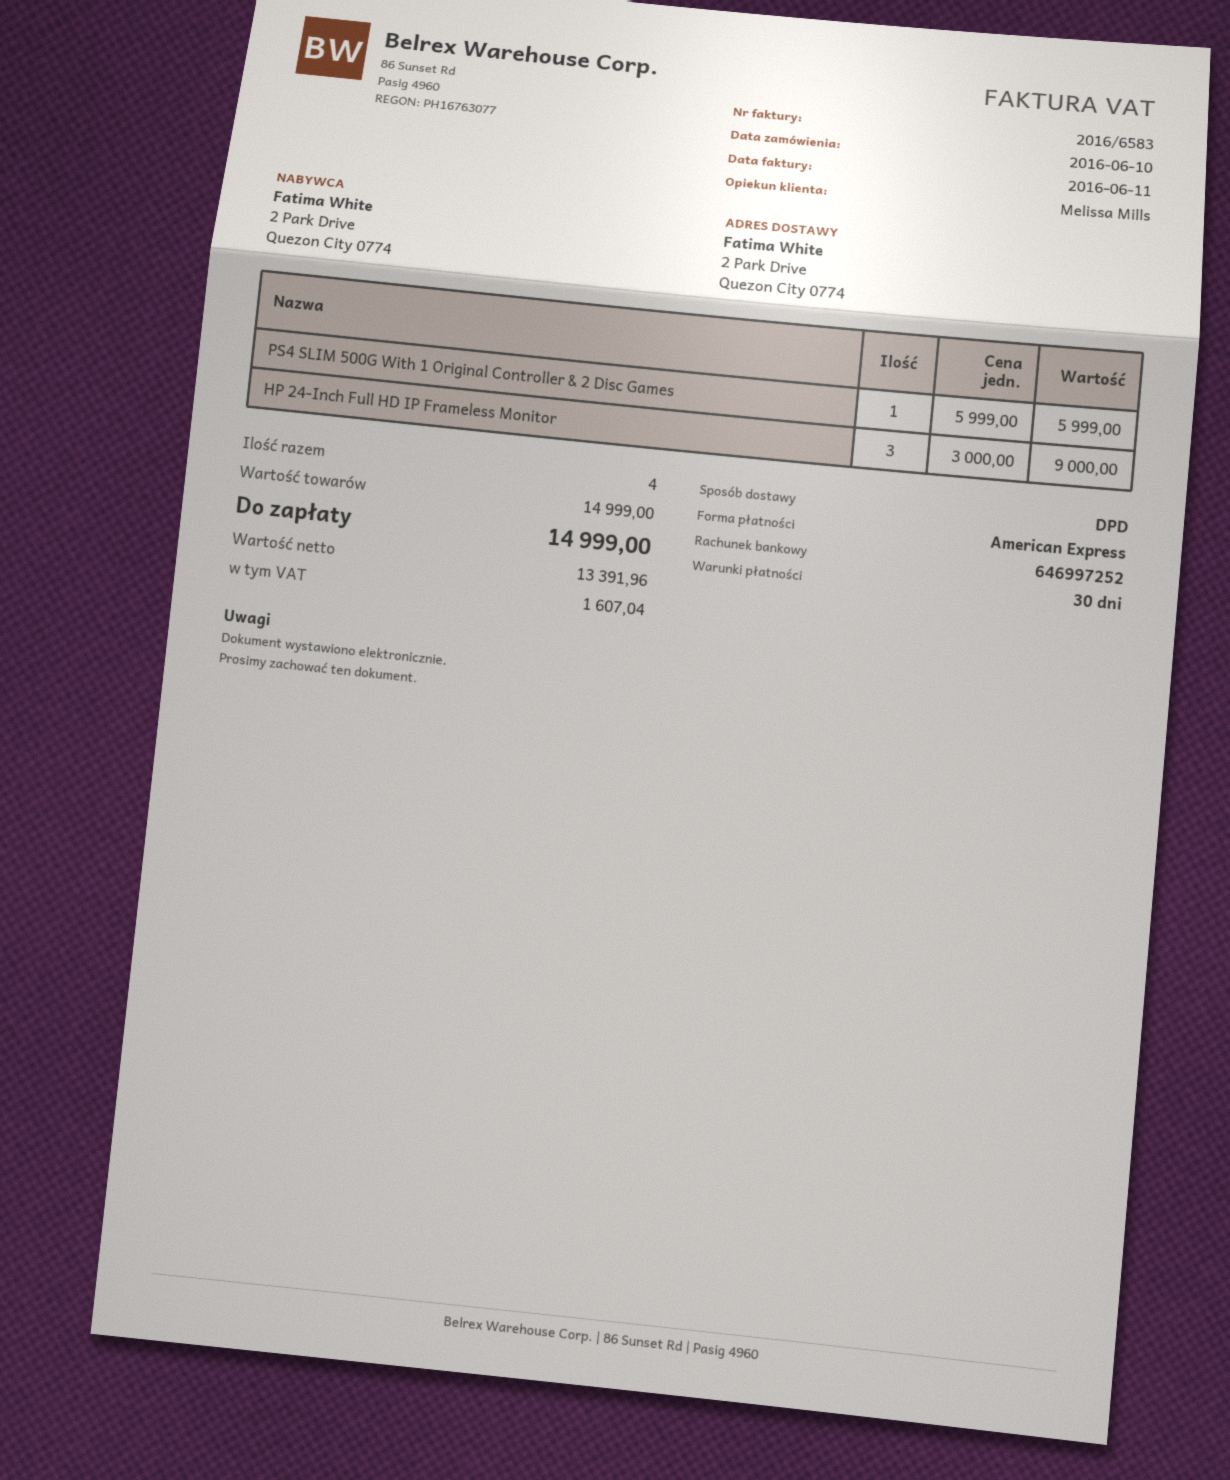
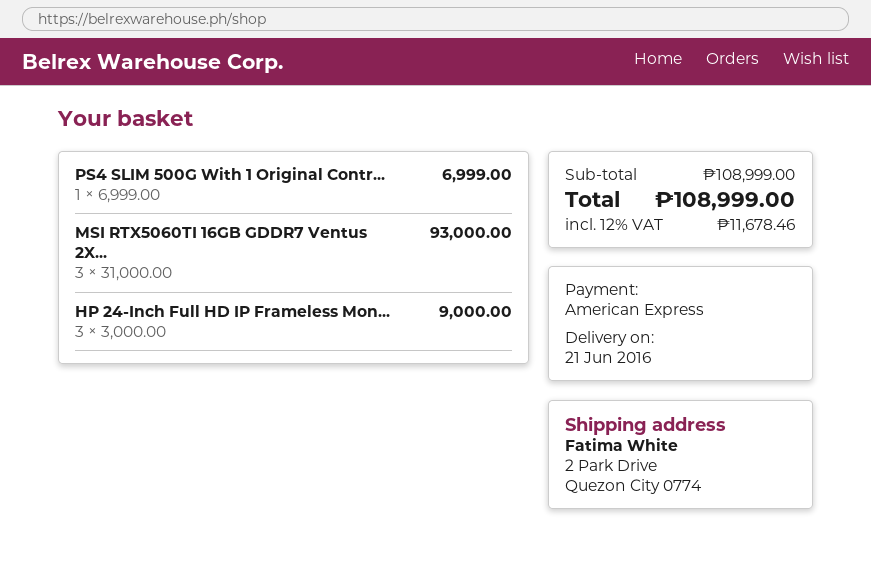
PS4 SLIM 500G With 1 Original Controller & 2 Disc Games: 1 x 5999.00 = 5999.00 -> 1 x 6999.00 = 6999.00
MSI RTX5060TI 16GB GDDR7 Ventus 2X...: none -> 3 x 31000.00 = 93000.00
subtotal: 14999.00 -> 108999.00
tax: 1607.04 -> 11678.46
total: 14999.00 -> 108999.00

